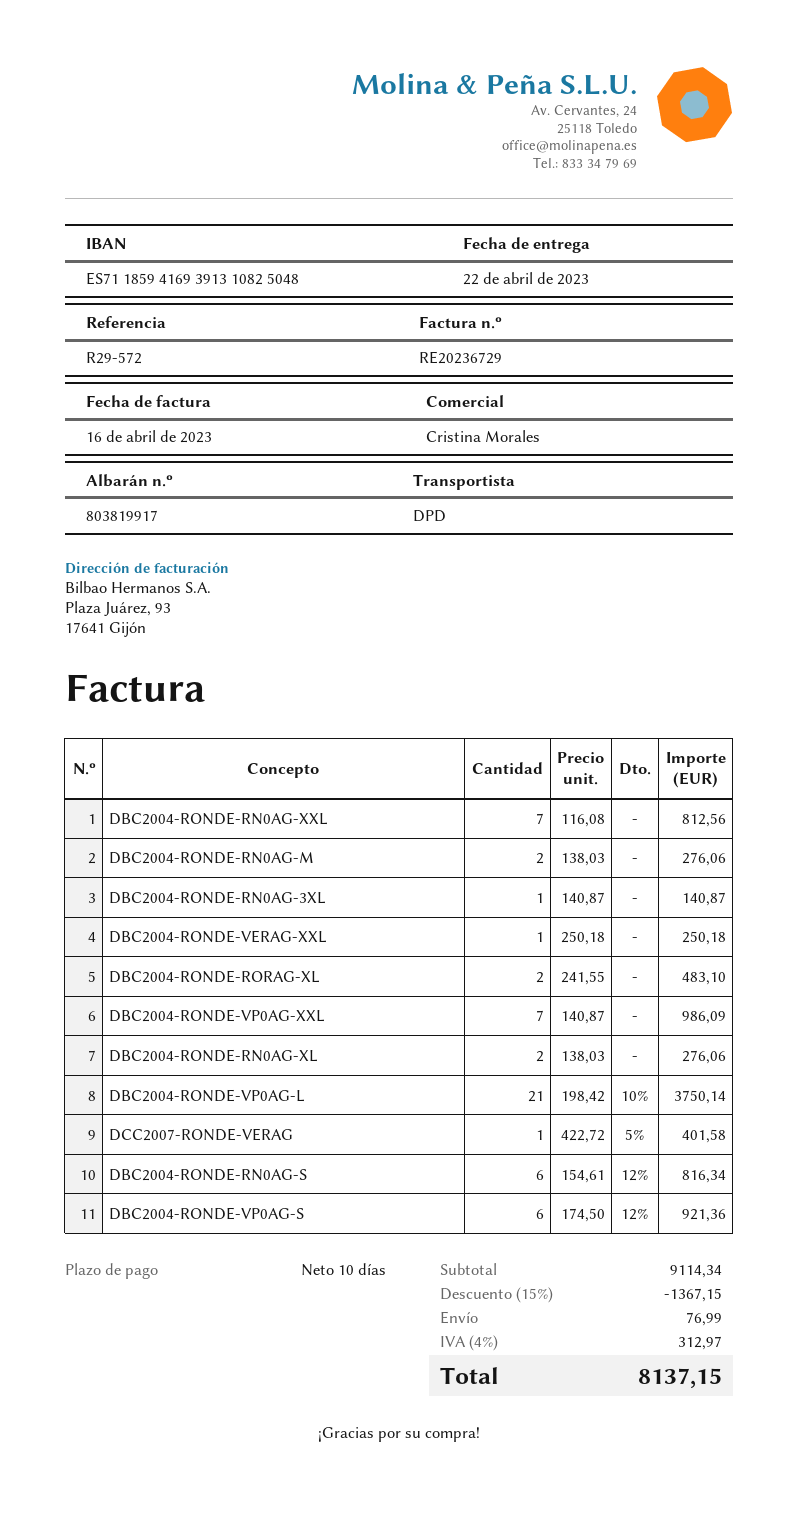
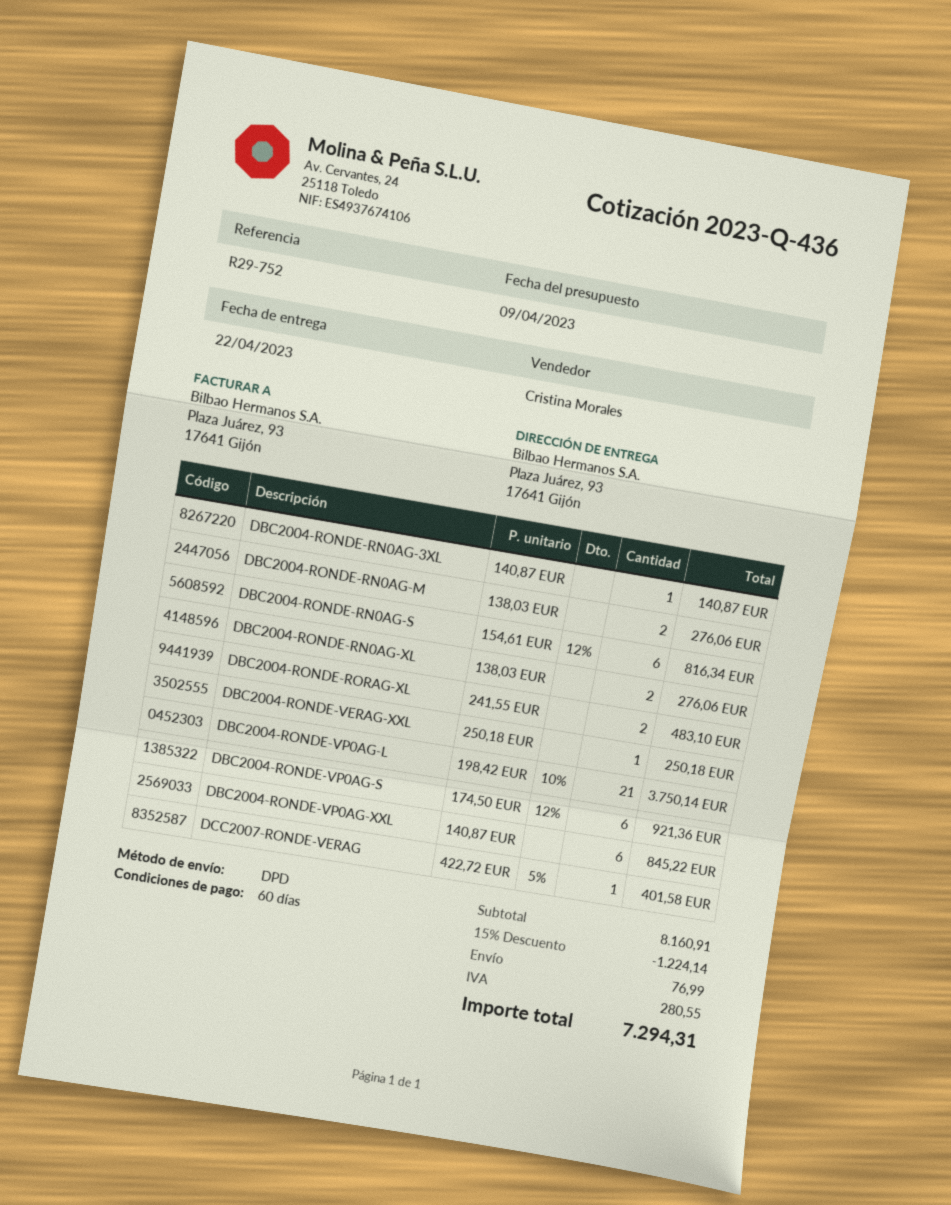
payment terms: 10 days -> 60 days
reference: R29-572 -> R29-752
DBC2004-RONDE-RN0AG-XXL: 7 x 116.08 = 812.56 -> none
DBC2004-RONDE-VP0AG-XXL: 7 x 140.87 = 986.09 -> 6 x 140.87 = 845.22
subtotal: 9114.34 -> 8160.91
discount: 15% = 1367.15 -> 15% = 1224.14
tax: 312.97 -> 280.55
total: 8137.15 -> 7294.31

